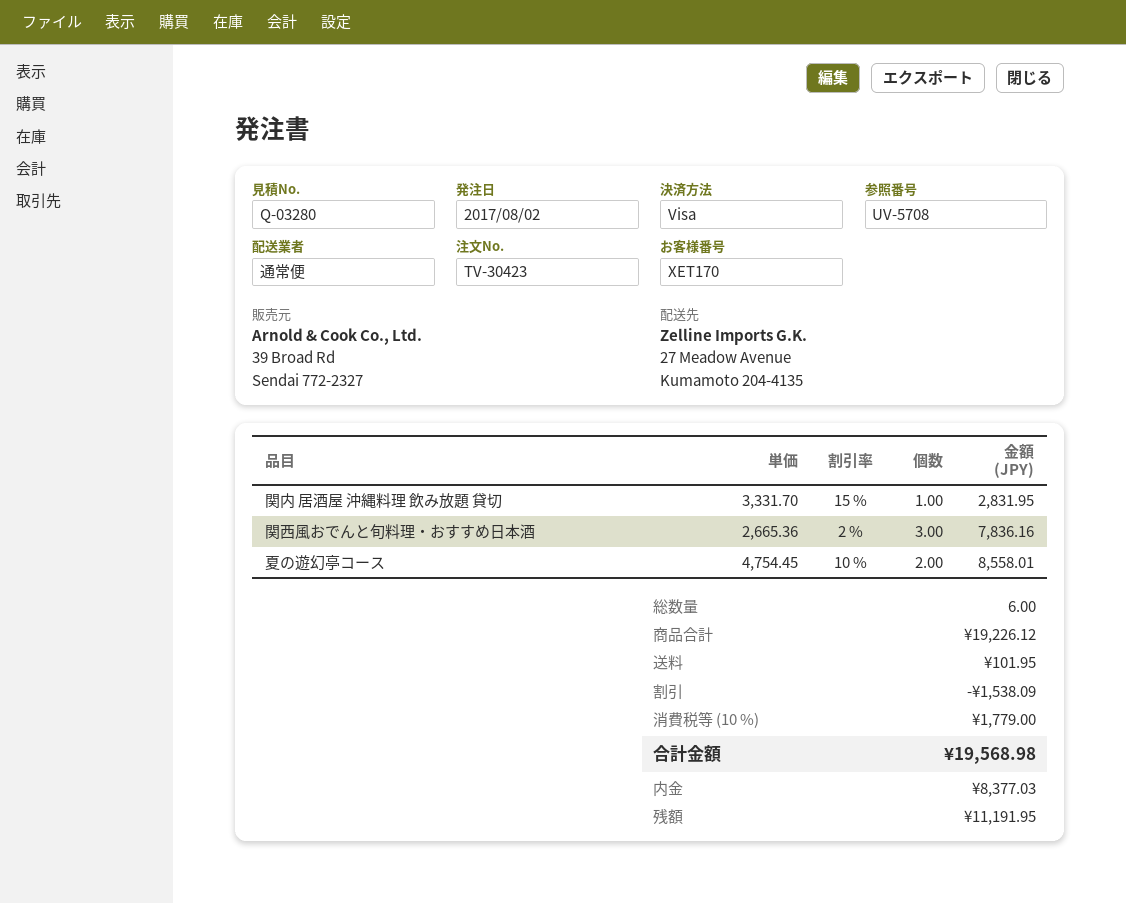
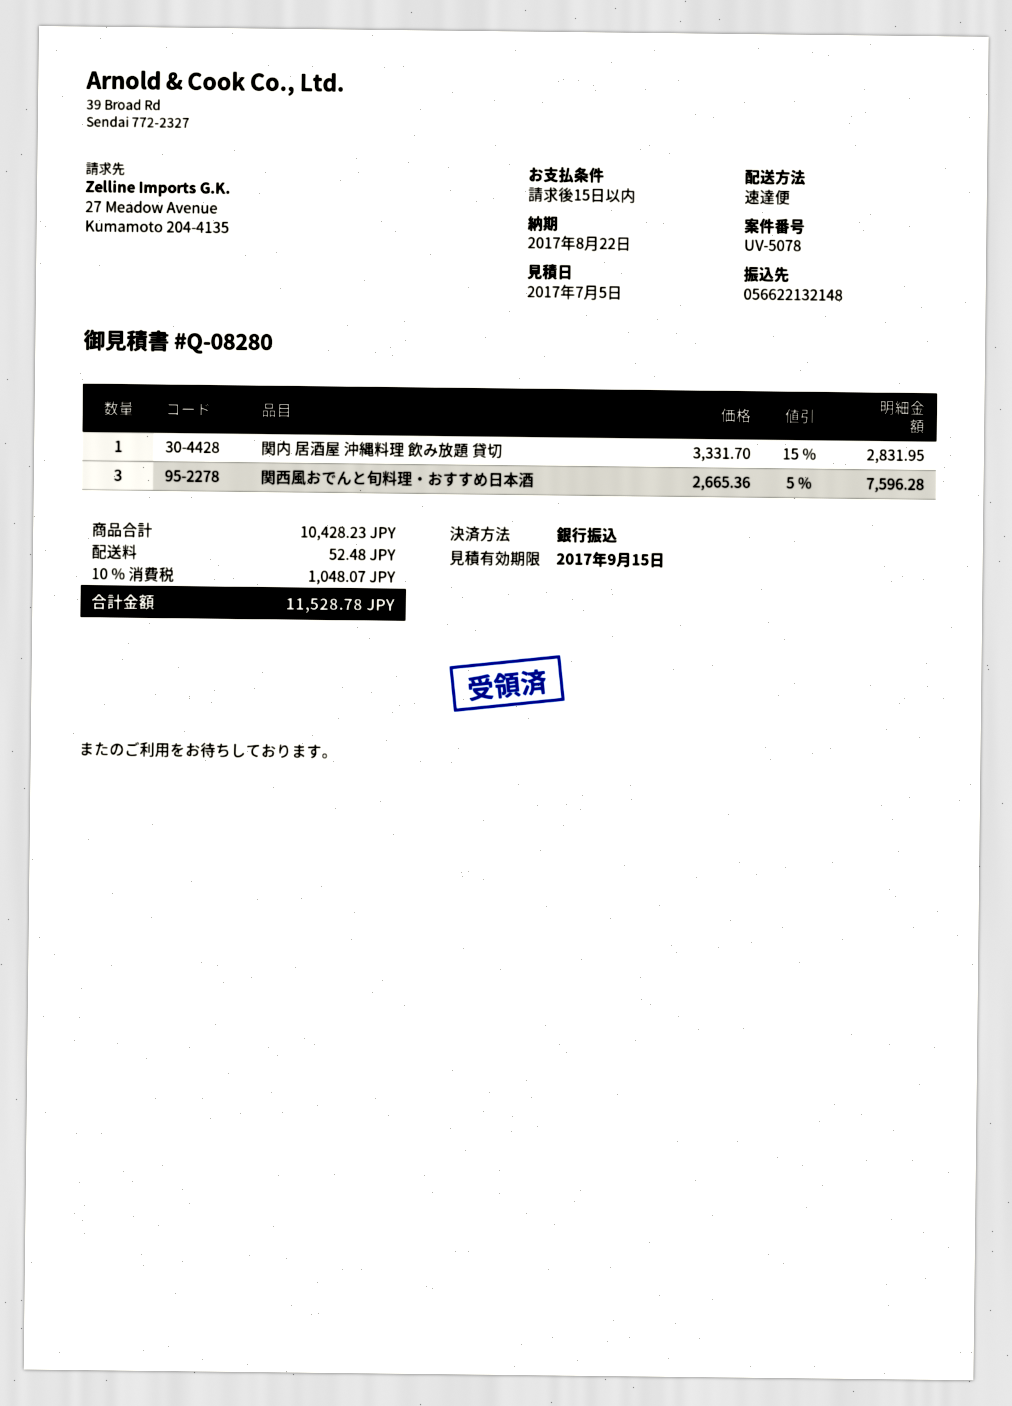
quote number: Q-03280 -> Q-08280
reference: UV-5708 -> UV-5078
payment method: Visa -> bank transfer
shipping method: standard -> express
関西風おでんと旬料理・おすすめ日本酒: 3 x 2665.36 - 2% = 7836.16 -> 3 x 2665.36 - 5% = 7596.28
夏の遊幻亭コース: 2 x 4754.45 - 10% = 8558.01 -> none
subtotal: 19226.12 -> 10428.23
discount: 1538.09 -> none
shipping: 101.95 -> 52.48
tax: 10% = 1779.00 -> 10% = 1048.07
total: 19568.98 -> 11528.78

